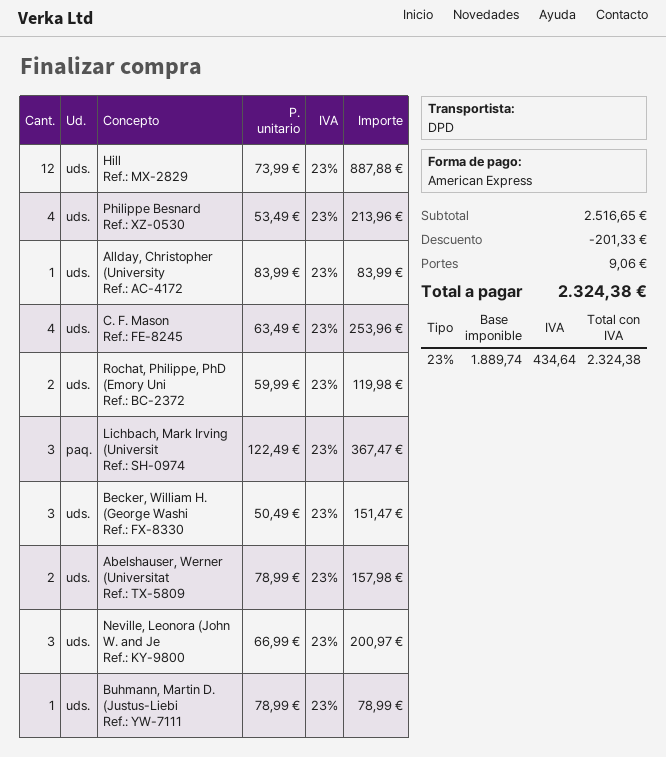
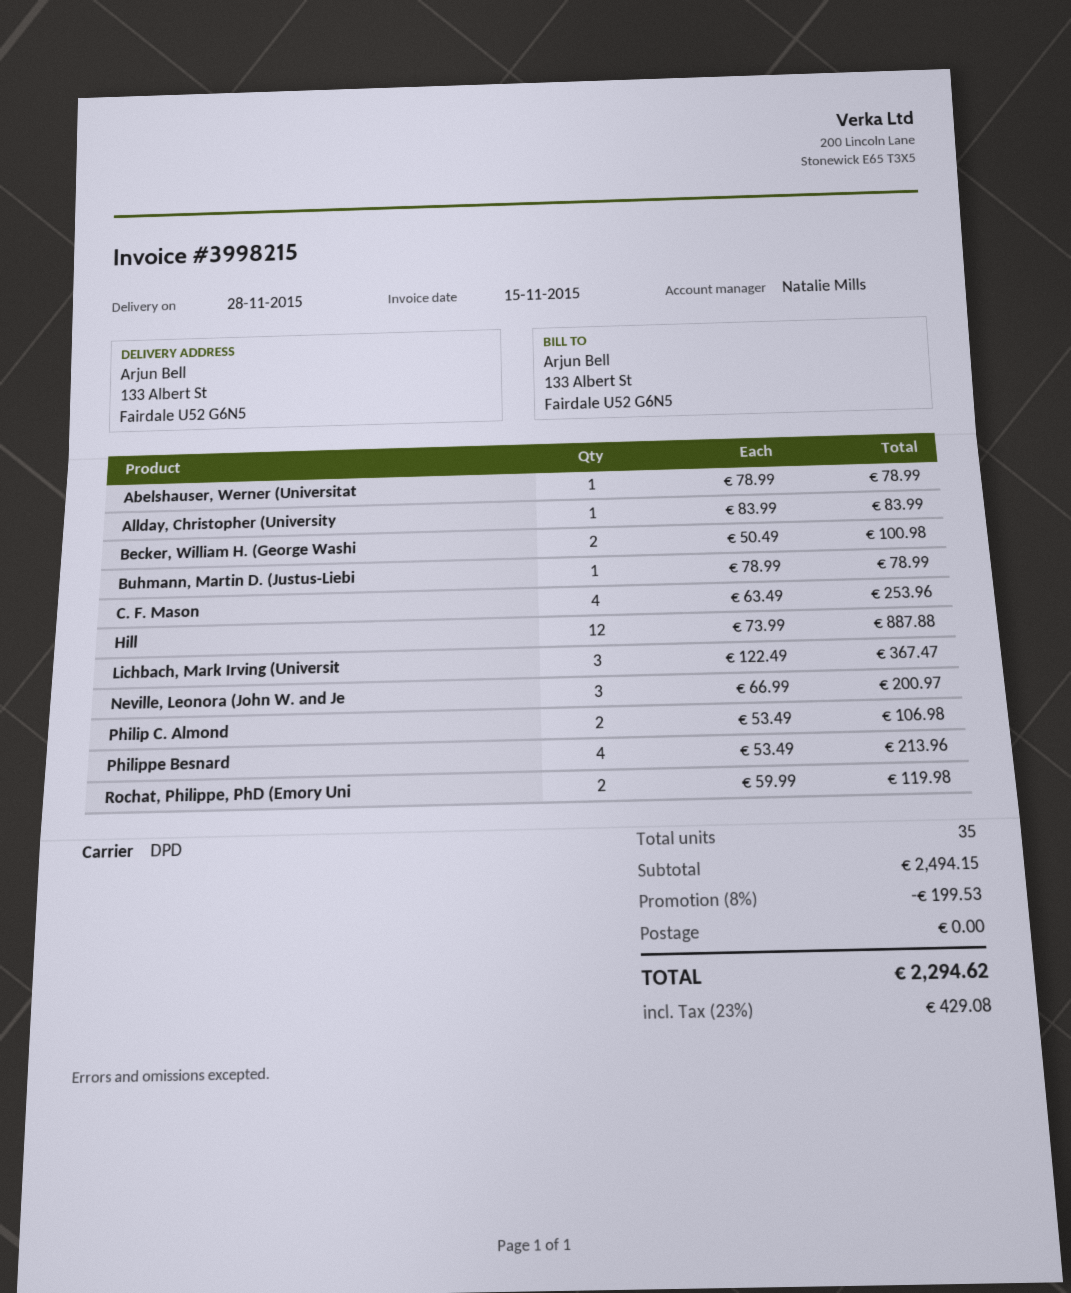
Becker, William H. (George Washi: 3 x 50.49 = 151.47 -> 2 x 50.49 = 100.98
Abelshauser, Werner (Universitat: 2 x 78.99 = 157.98 -> 1 x 78.99 = 78.99
Philip C. Almond: none -> 2 x 53.49 = 106.98
subtotal: 2516.65 -> 2494.15
discount: 201.33 -> 199.53
shipping: 9.06 -> 0.00
tax: 23% = 434.64 -> 23% = 429.08
total: 2324.38 -> 2294.62

